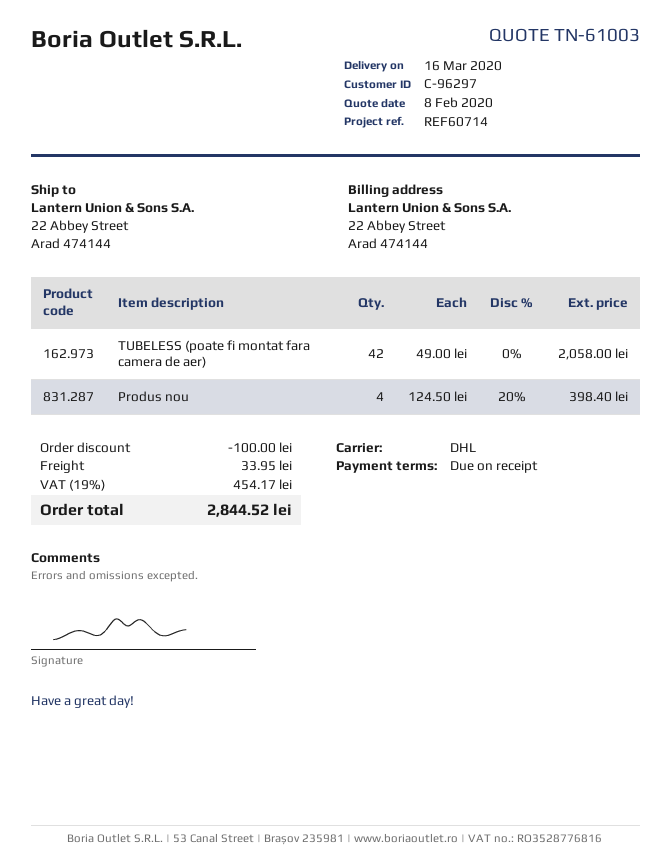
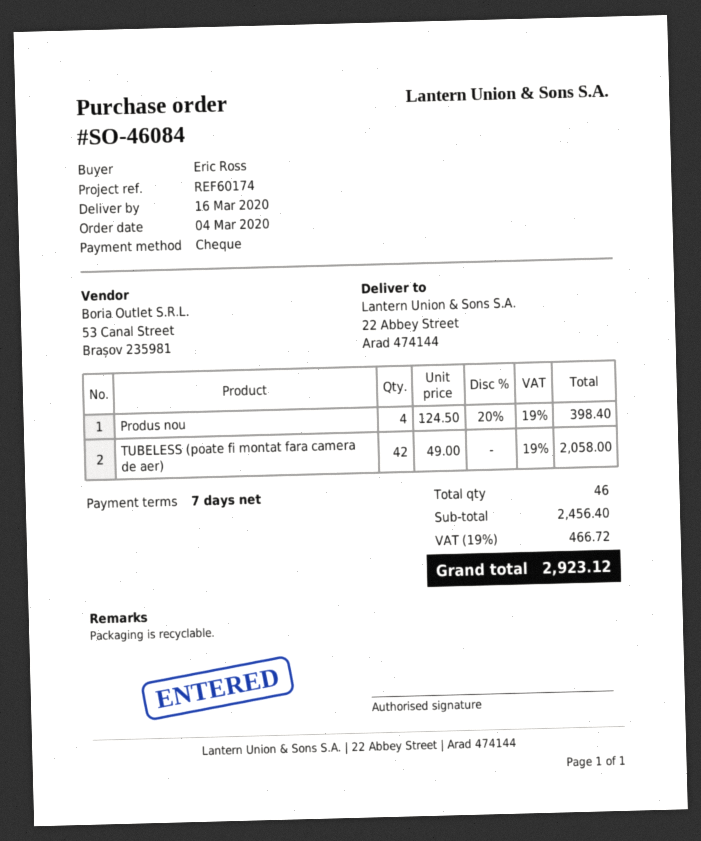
payment terms: on receipt -> 7 days
reference: REF60714 -> REF60174
discount: 100.00 -> none
shipping: 33.95 -> none
tax: 19% = 454.17 -> 19% = 466.72
total: 2844.52 -> 2923.12

